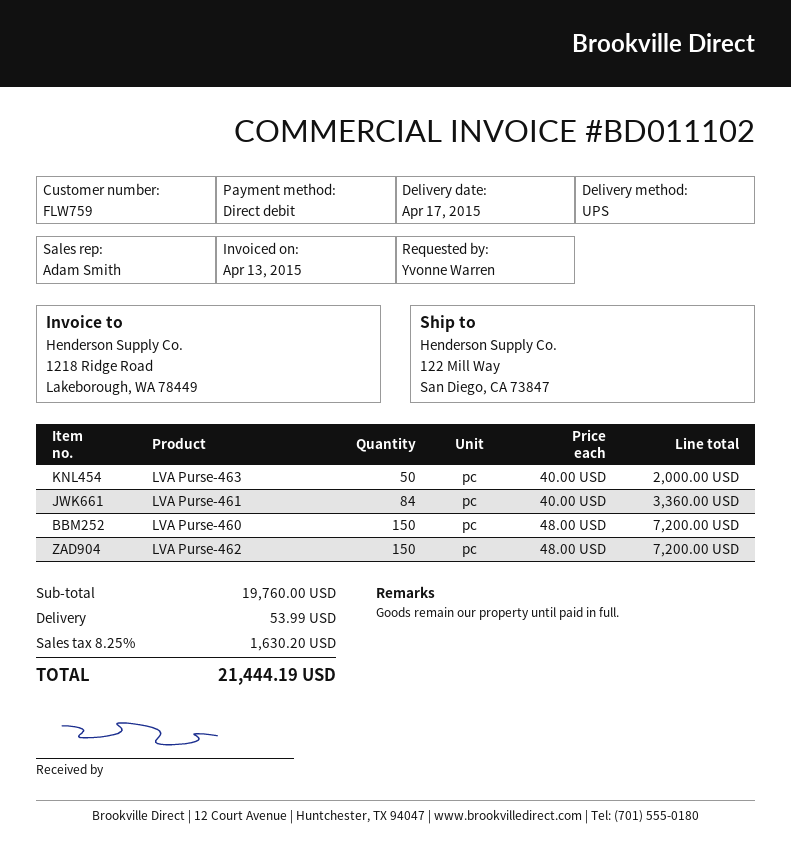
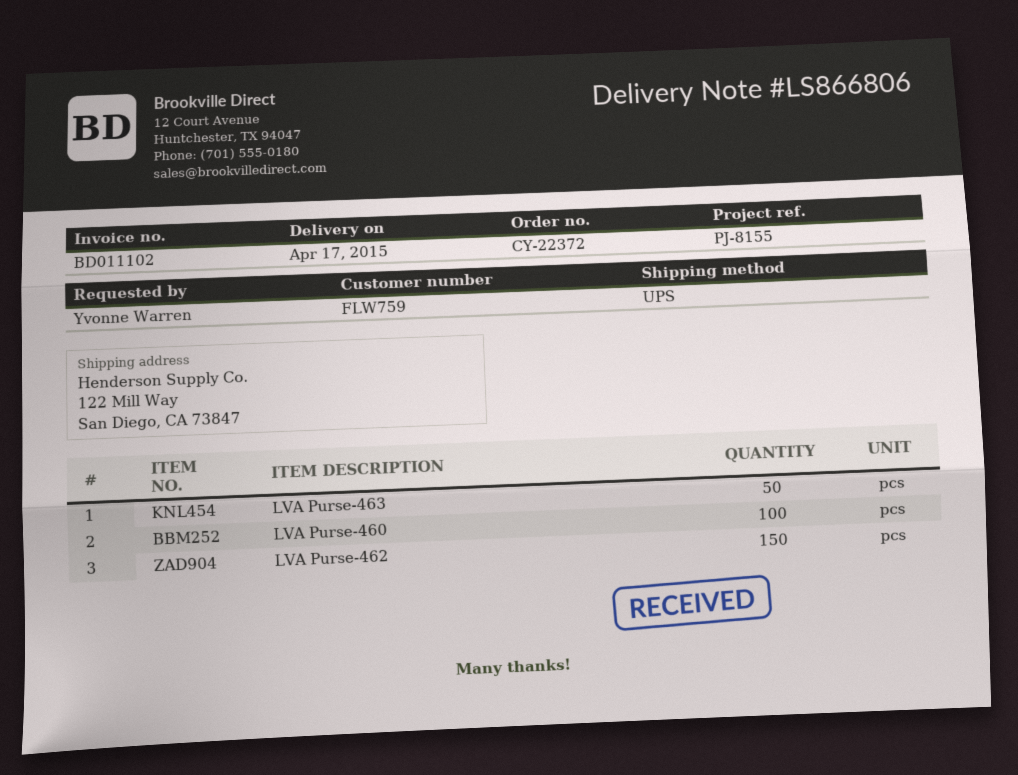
LVA Purse-461: 84 -> none
LVA Purse-460: 150 -> 100

